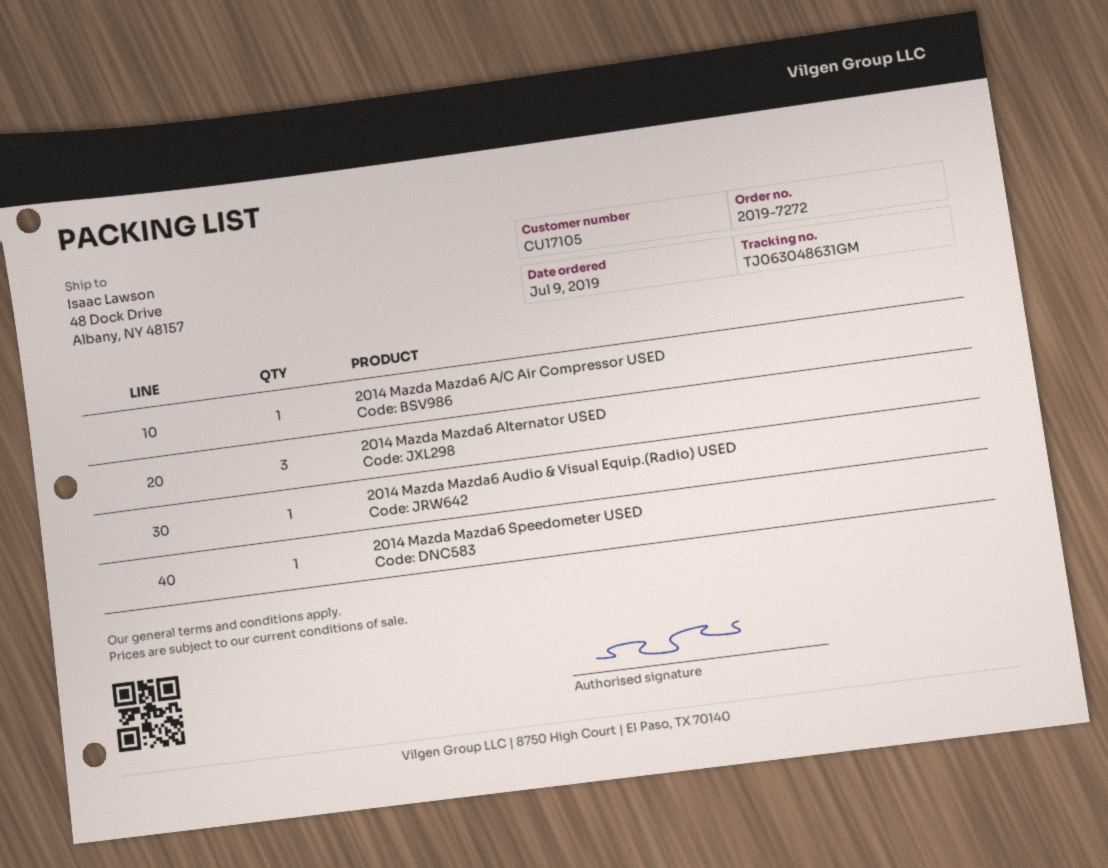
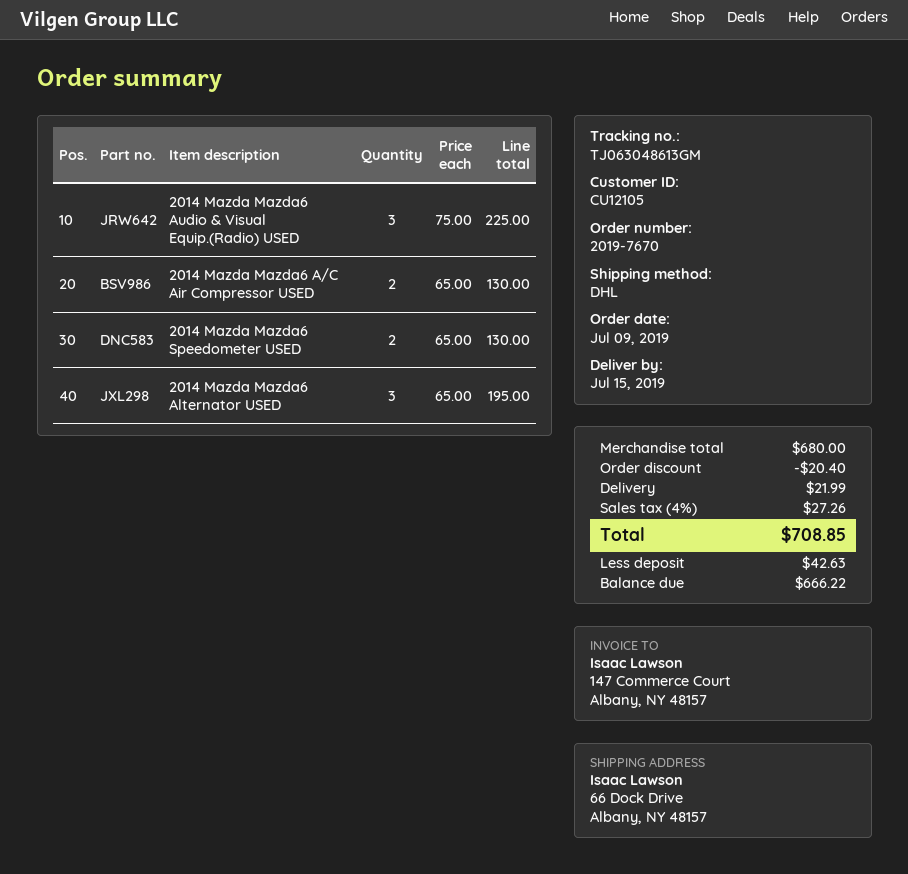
order number: 2019-7272 -> 2019-7670
customer number: CU17105 -> CU12105
tracking number: TJ063048631GM -> TJ063048613GM
ship to: 48 Dock Drive, Albany, NY 48157 -> 66 Dock Drive, Albany, NY 48157
2014 Mazda Mazda6 A/C Air Compressor USED: 1 -> 2
2014 Mazda Mazda6 Audio & Visual Equip.(Radio) USED: 1 -> 3
2014 Mazda Mazda6 Speedometer USED: 1 -> 2

